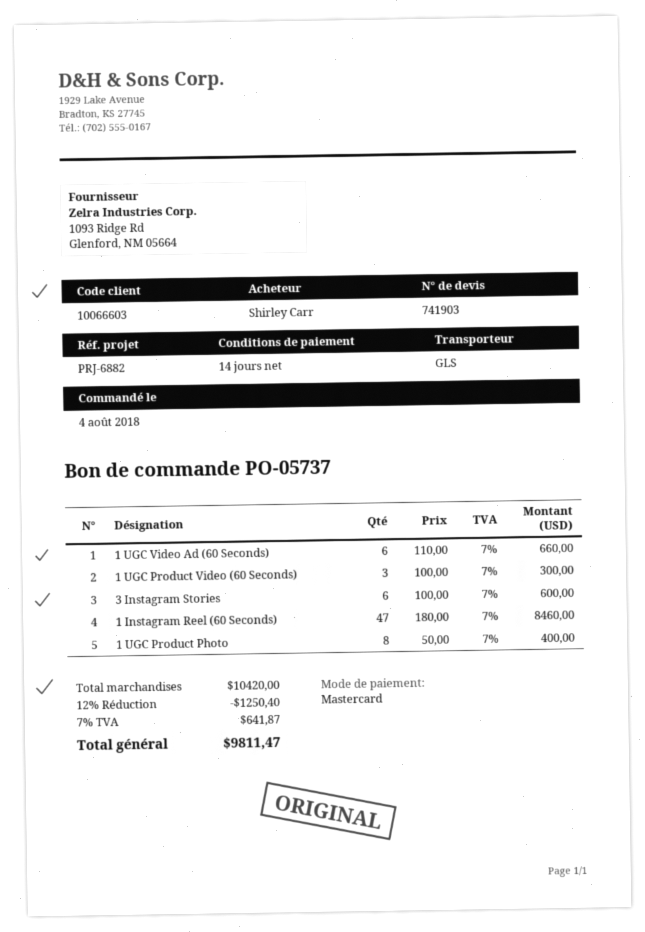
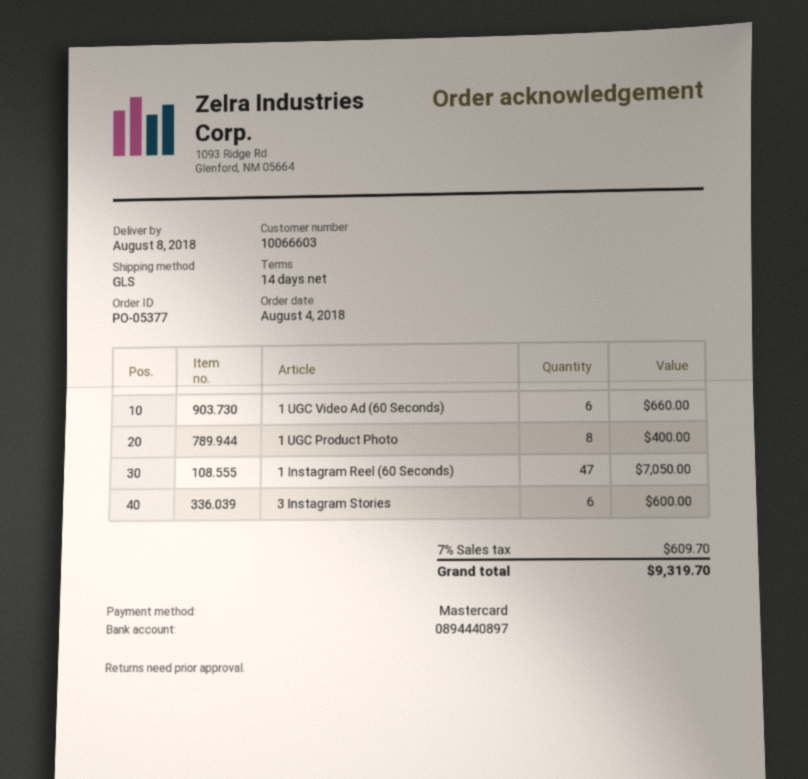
order number: PO-05737 -> PO-05377
1 UGC Product Video (60 Seconds): 3 for 300.00 -> none
1 Instagram Reel (60 Seconds): 47 for 8460.00 -> 47 for 7050.00
discount: 12% = 1250.40 -> none
tax: 7% = 641.87 -> 7% = 609.70
total: 9811.47 -> 9319.70

